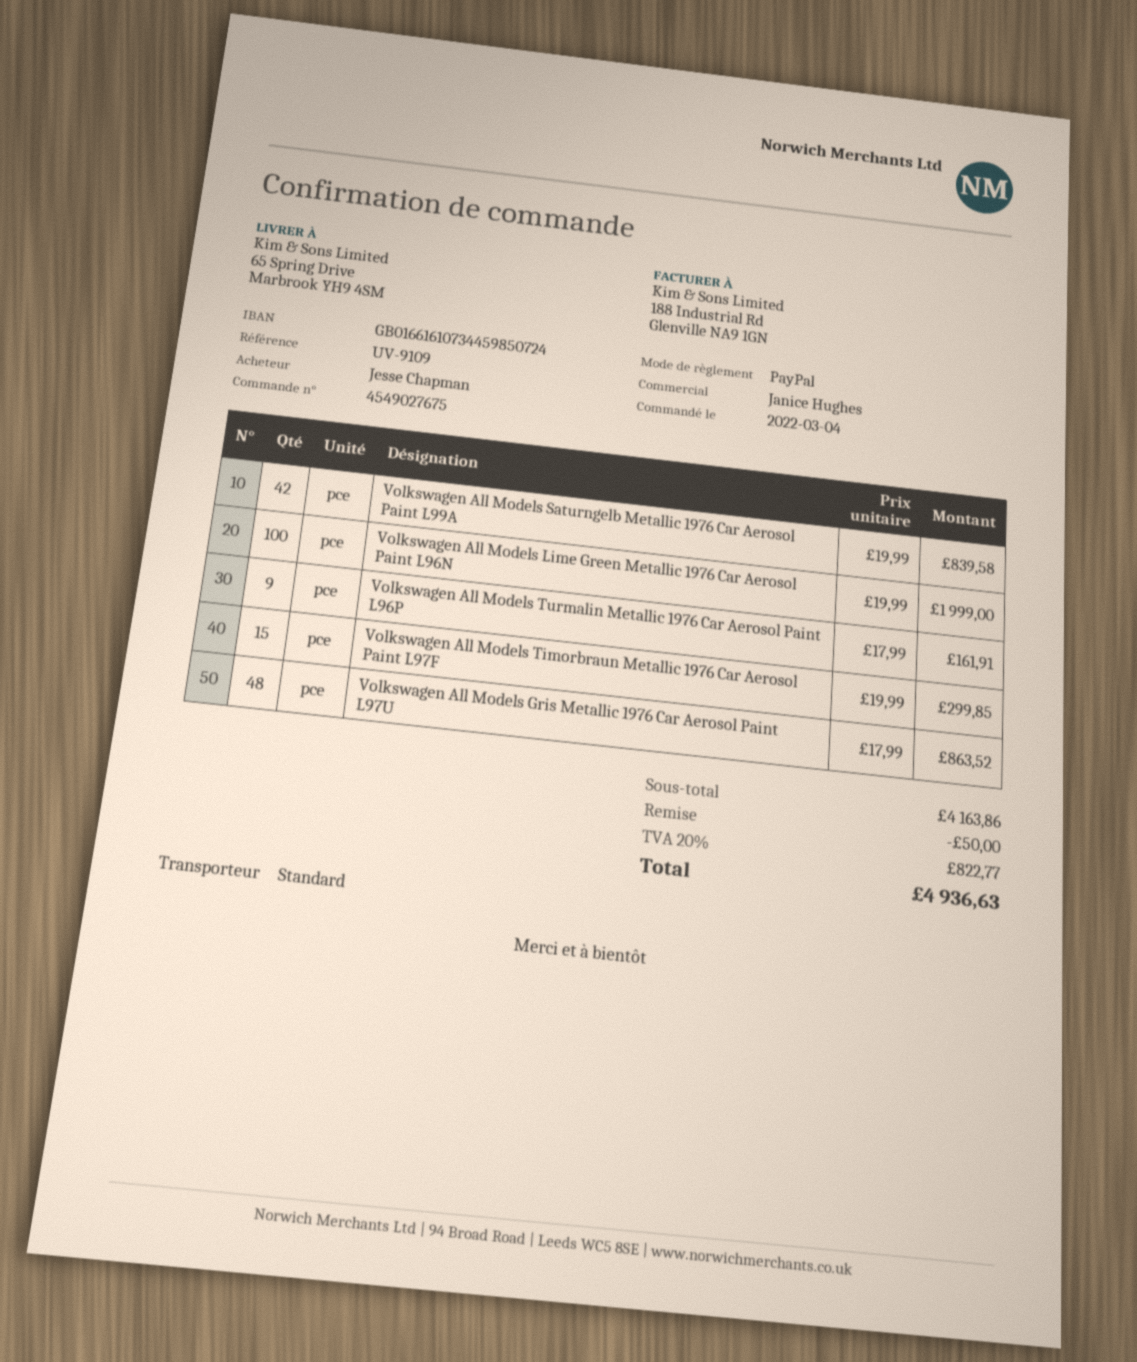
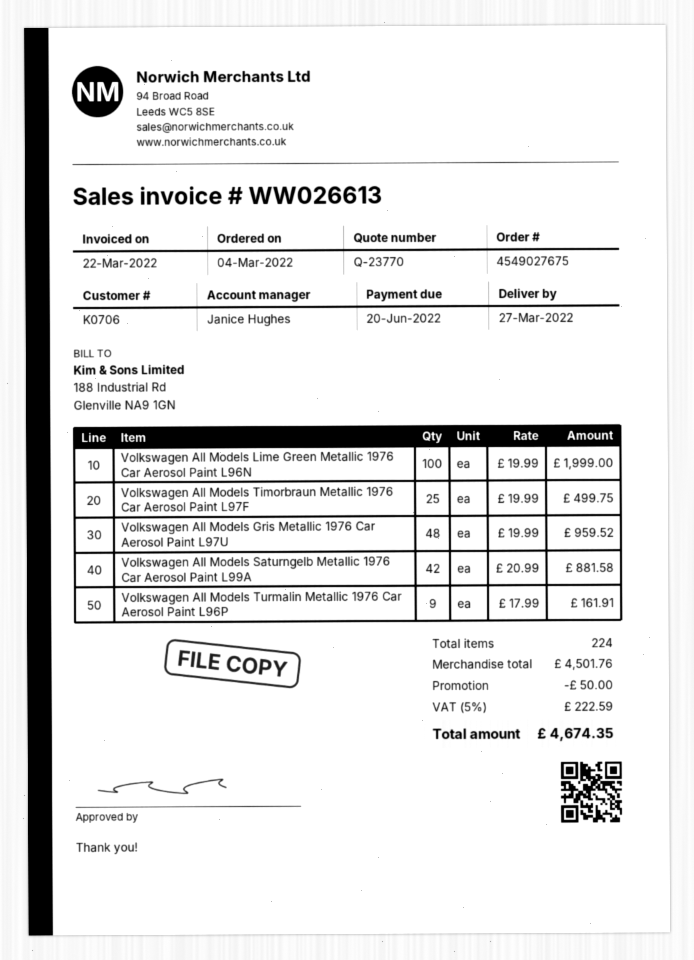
Volkswagen All Models Saturngelb Metallic 1976 Car Aerosol Paint L99A: 42 x 19.99 = 839.58 -> 42 x 20.99 = 881.58
Volkswagen All Models Timorbraun Metallic 1976 Car Aerosol Paint L97F: 15 x 19.99 = 299.85 -> 25 x 19.99 = 499.75
Volkswagen All Models Gris Metallic 1976 Car Aerosol Paint L97U: 48 x 17.99 = 863.52 -> 48 x 19.99 = 959.52
subtotal: 4163.86 -> 4501.76
tax: 20% = 822.77 -> 5% = 222.59
total: 4936.63 -> 4674.35

